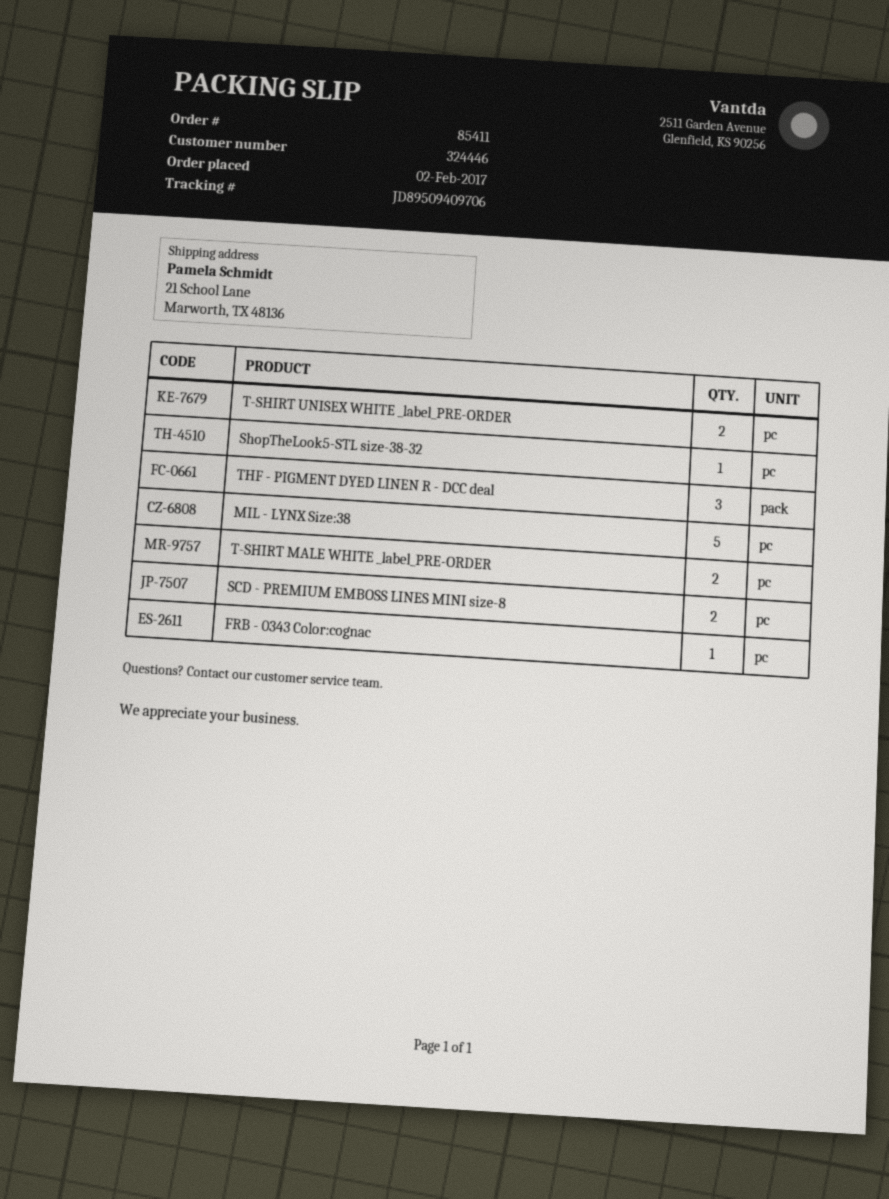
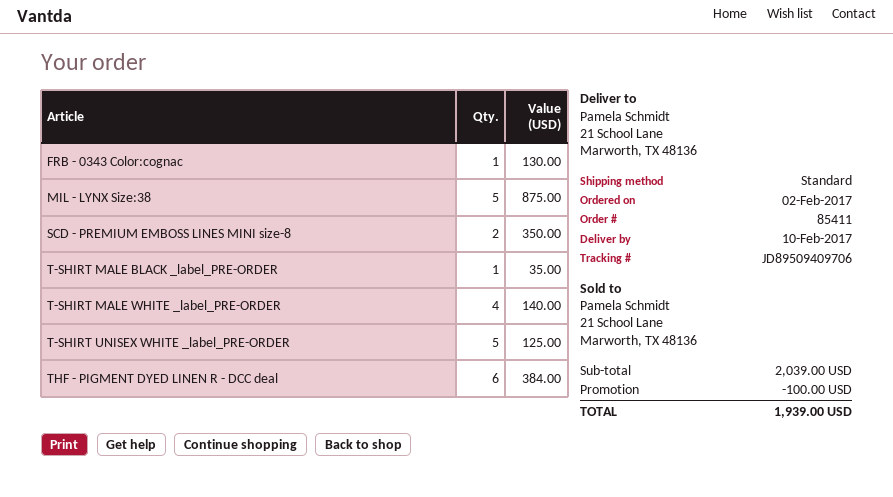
T-SHIRT UNISEX WHITE _label_PRE-ORDER: 2 -> 5
ShopTheLook5-STL size-38-32: 1 -> none
THF - PIGMENT DYED LINEN R - DCC deal: 3 -> 6
T-SHIRT MALE WHITE _label_PRE-ORDER: 2 -> 4
T-SHIRT MALE BLACK _label_PRE-ORDER: none -> 1

